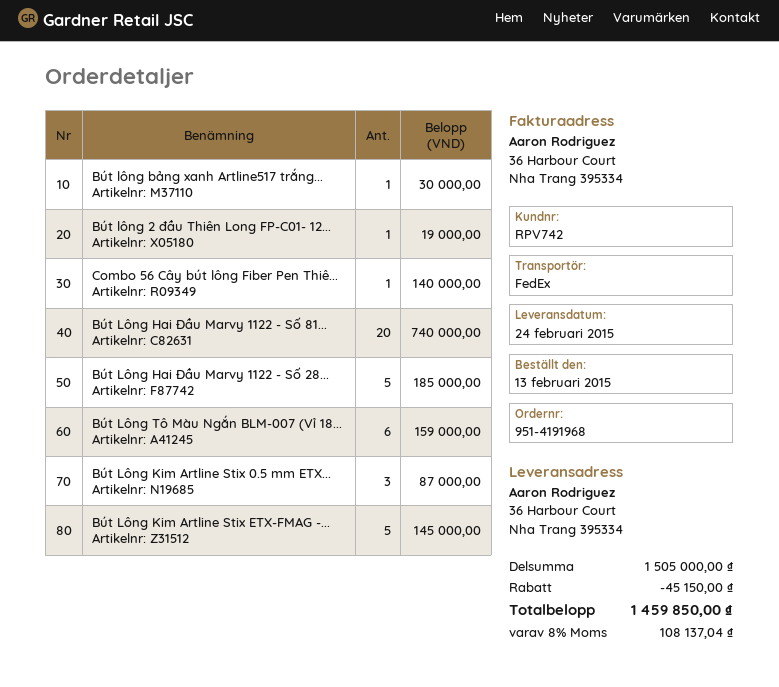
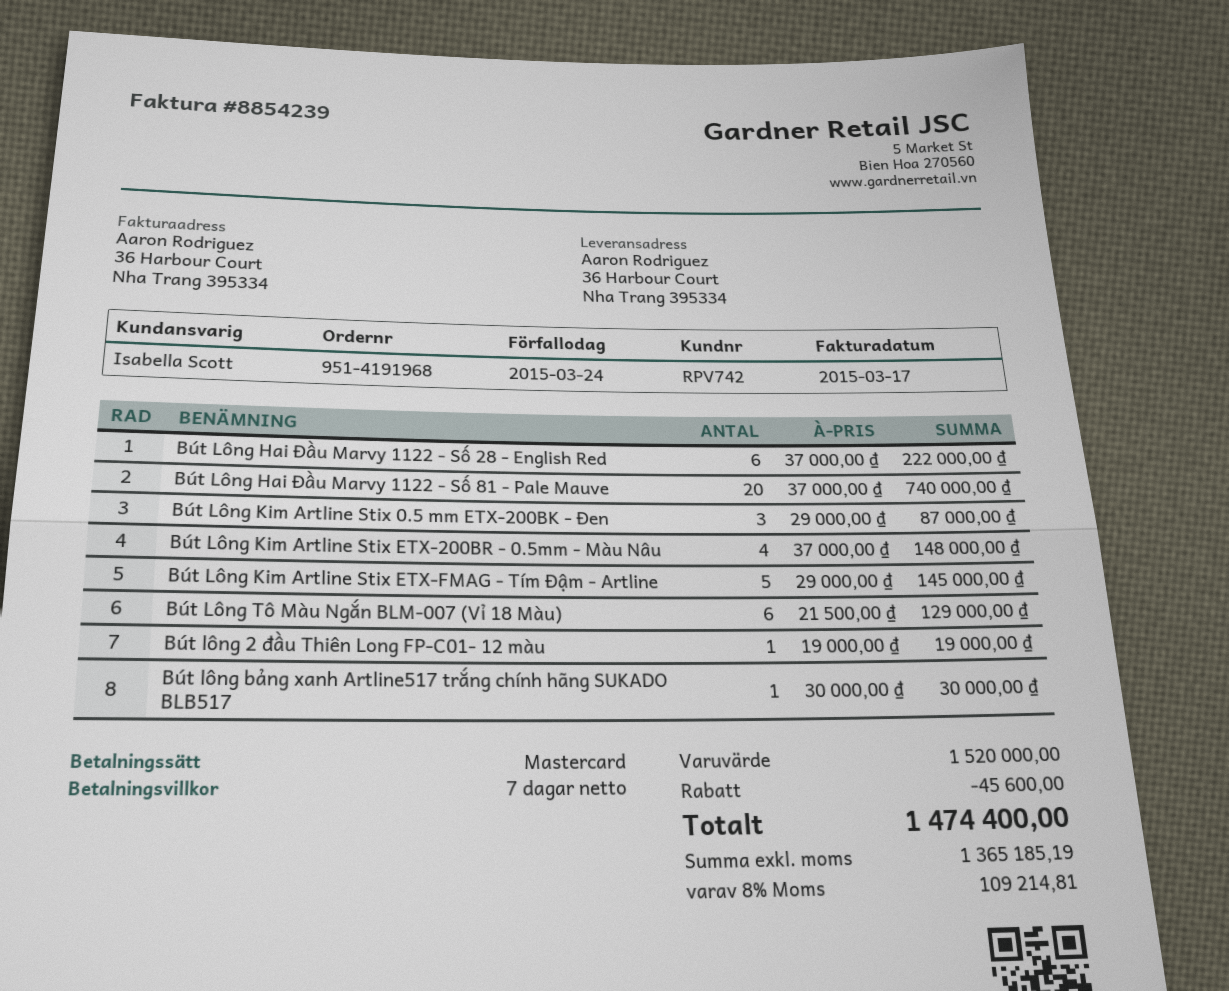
Combo 56 Cây bút lông Fiber Pen Thiê...: 1 for 140000.00 -> none
Bút Lông Hai Đầu Marvy 1122 - Số 28...: 5 for 185000.00 -> 6 for 222000.00
Bút Lông Tô Màu Ngắn BLM-007 (Vỉ 18...: 6 for 159000.00 -> 6 for 129000.00
Bút Lông Kim Artline Stix ETX-200BR - 0.5mm - Màu Nâu: none -> 4 for 148000.00
subtotal: 1505000.00 -> 1520000.00
discount: 45150.00 -> 45600.00
tax: 8% = 108137.04 -> 8% = 109214.81
total: 1459850.00 -> 1474400.00

